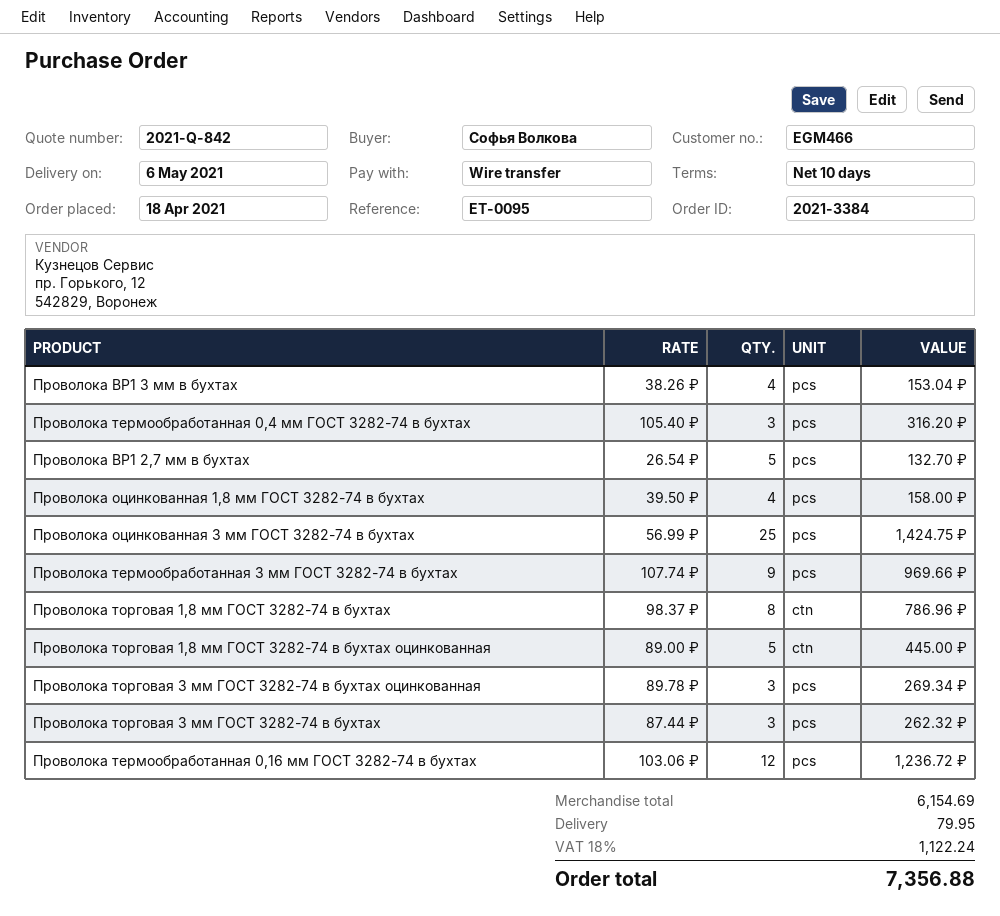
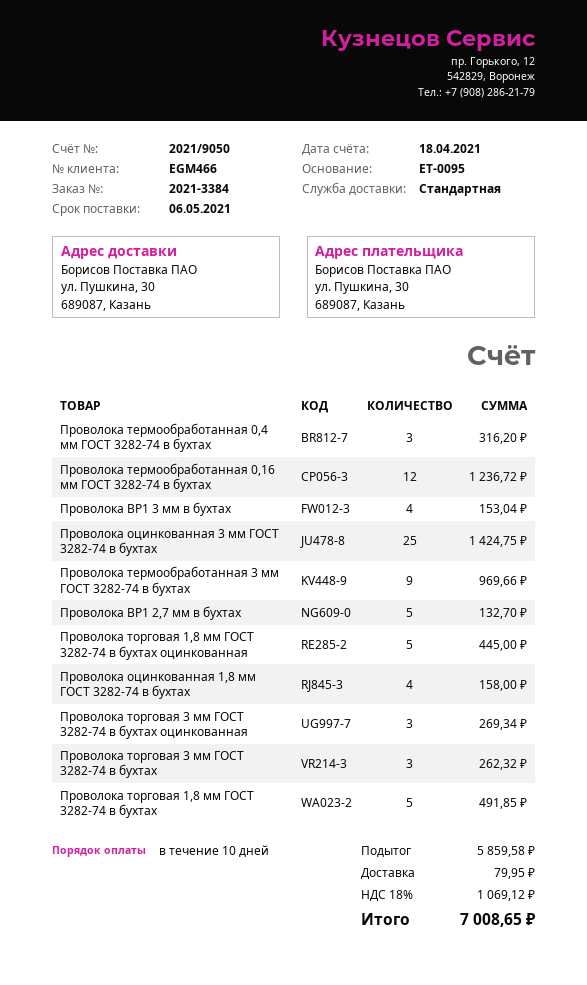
Проволока торговая 1,8 мм ГОСТ 3282-74 в бухтах: 8 for 786.96 -> 5 for 491.85
subtotal: 6154.69 -> 5859.58
tax: 18% = 1122.24 -> 18% = 1069.12
total: 7356.88 -> 7008.65

